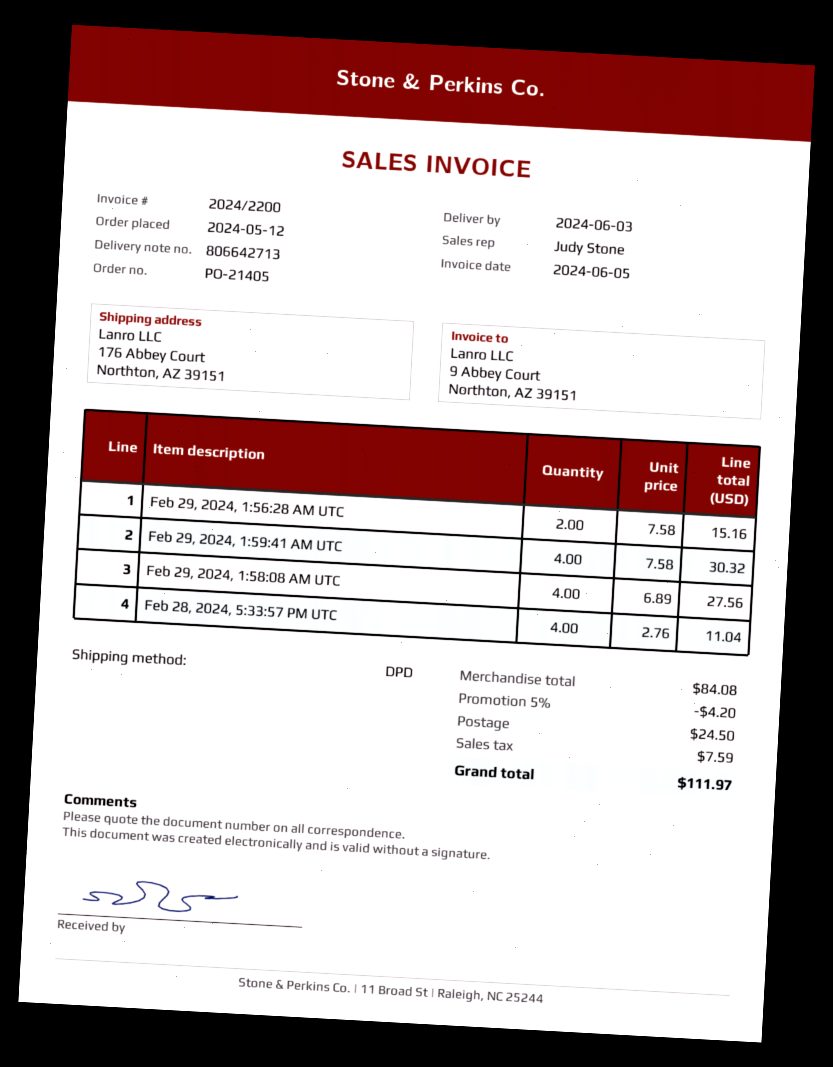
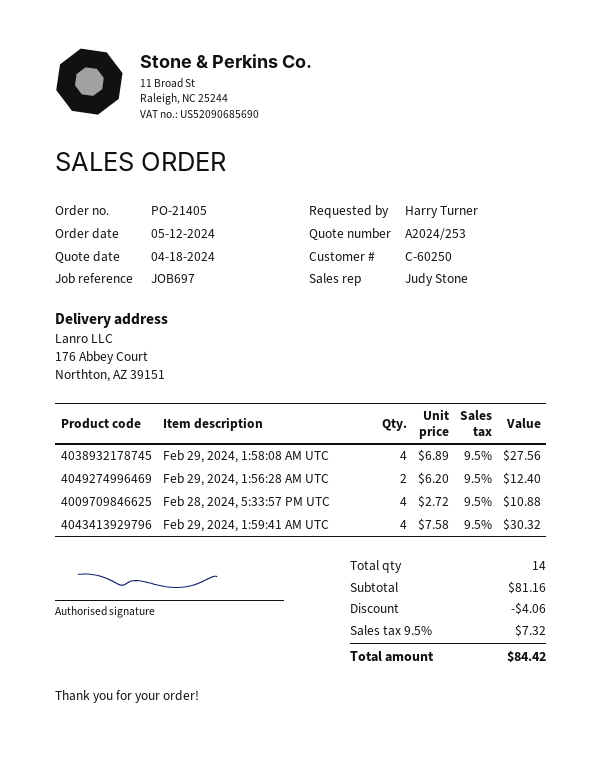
Feb 29, 2024, 1:56:28 AM UTC: 2 x 7.58 = 15.16 -> 2 x 6.20 = 12.40
Feb 28, 2024, 5:33:57 PM UTC: 4 x 2.76 = 11.04 -> 4 x 2.72 = 10.88
subtotal: 84.08 -> 81.16
discount: 4.20 -> 4.06
shipping: 24.50 -> none
tax: 7.59 -> 7.32
total: 111.97 -> 84.42

